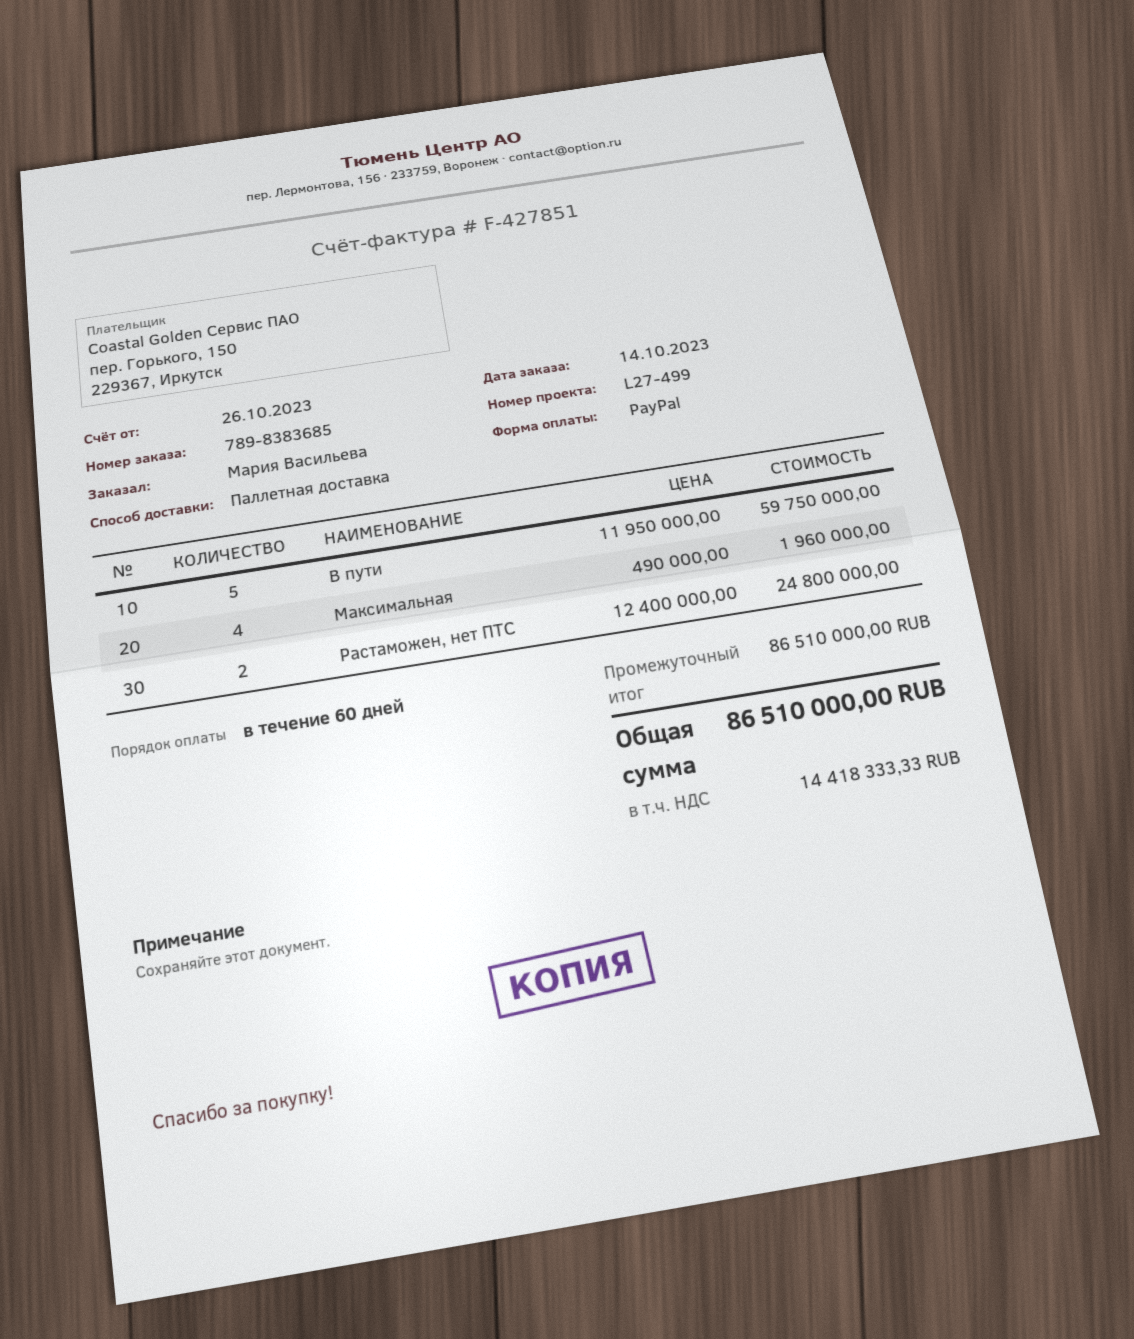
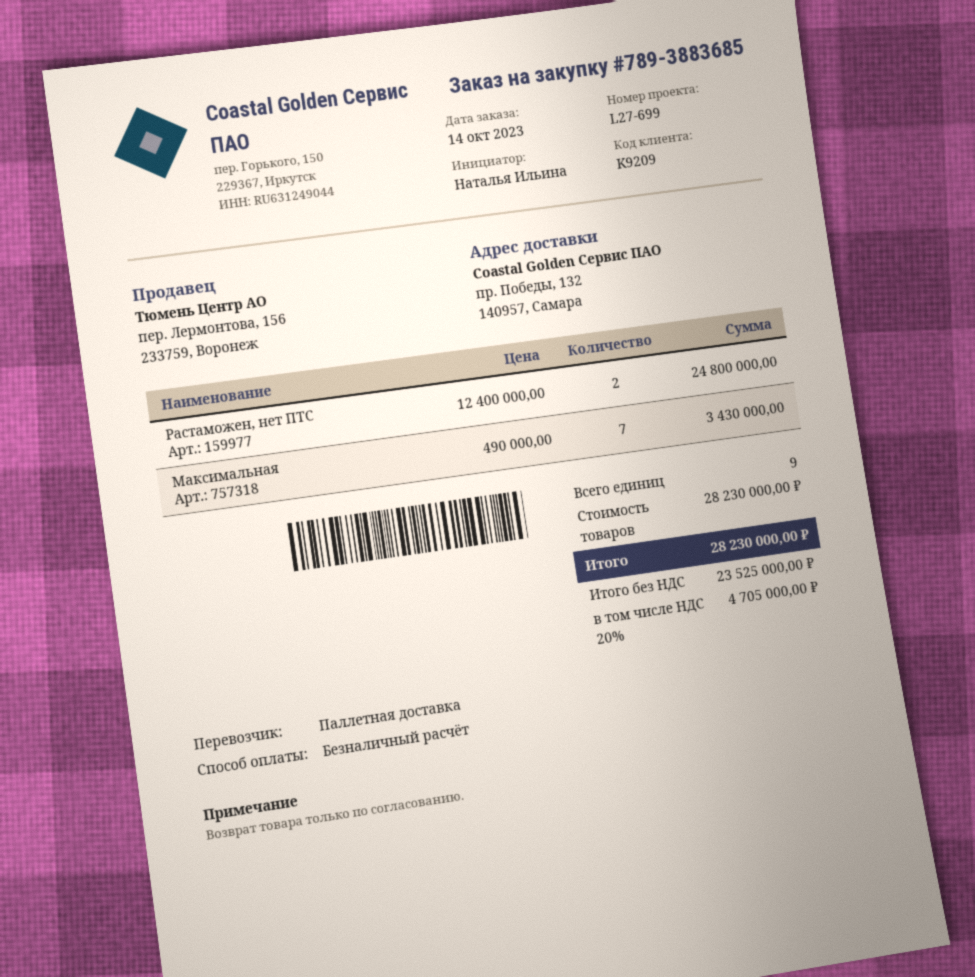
order number: 789-8383685 -> 789-3883685
reference: L27-499 -> L27-699
ordered by: Мария Васильева -> Наталья Ильина
payment method: PayPal -> bank transfer
В пути: 5 x 11950000.00 = 59750000.00 -> none
Максимальная: 4 x 490000.00 = 1960000.00 -> 7 x 490000.00 = 3430000.00
subtotal: 86510000.00 -> 28230000.00
tax: 14418333.33 -> 4705000.00
total: 86510000.00 -> 28230000.00

